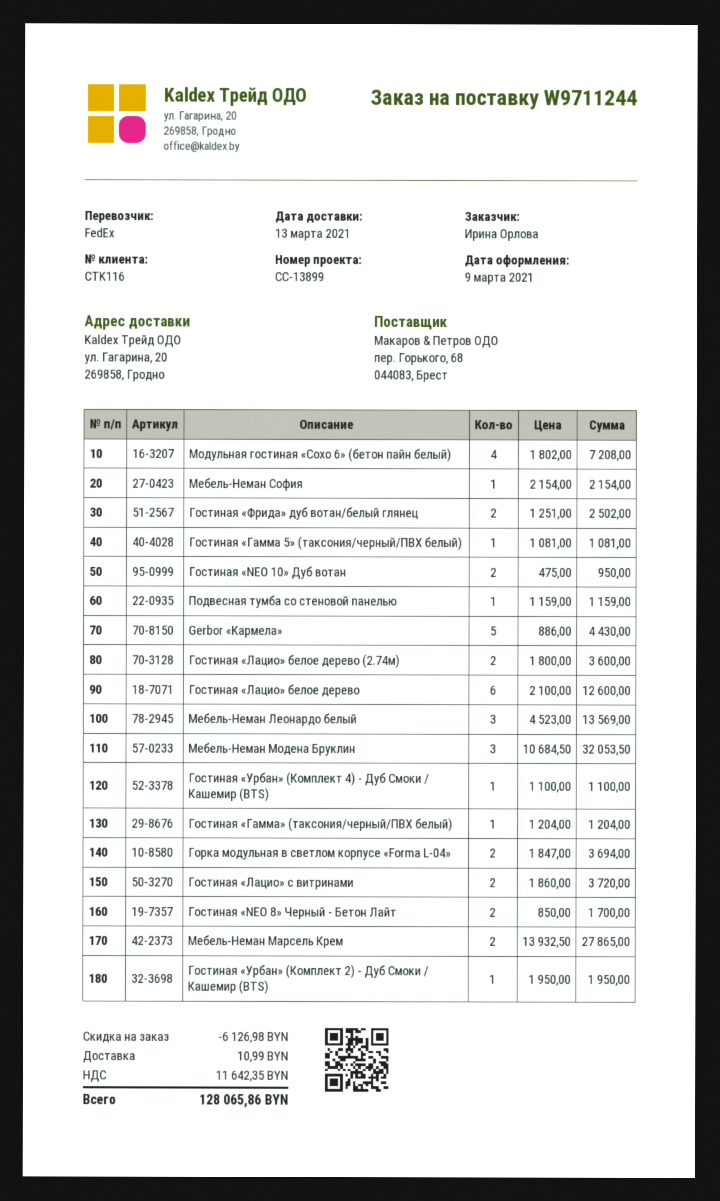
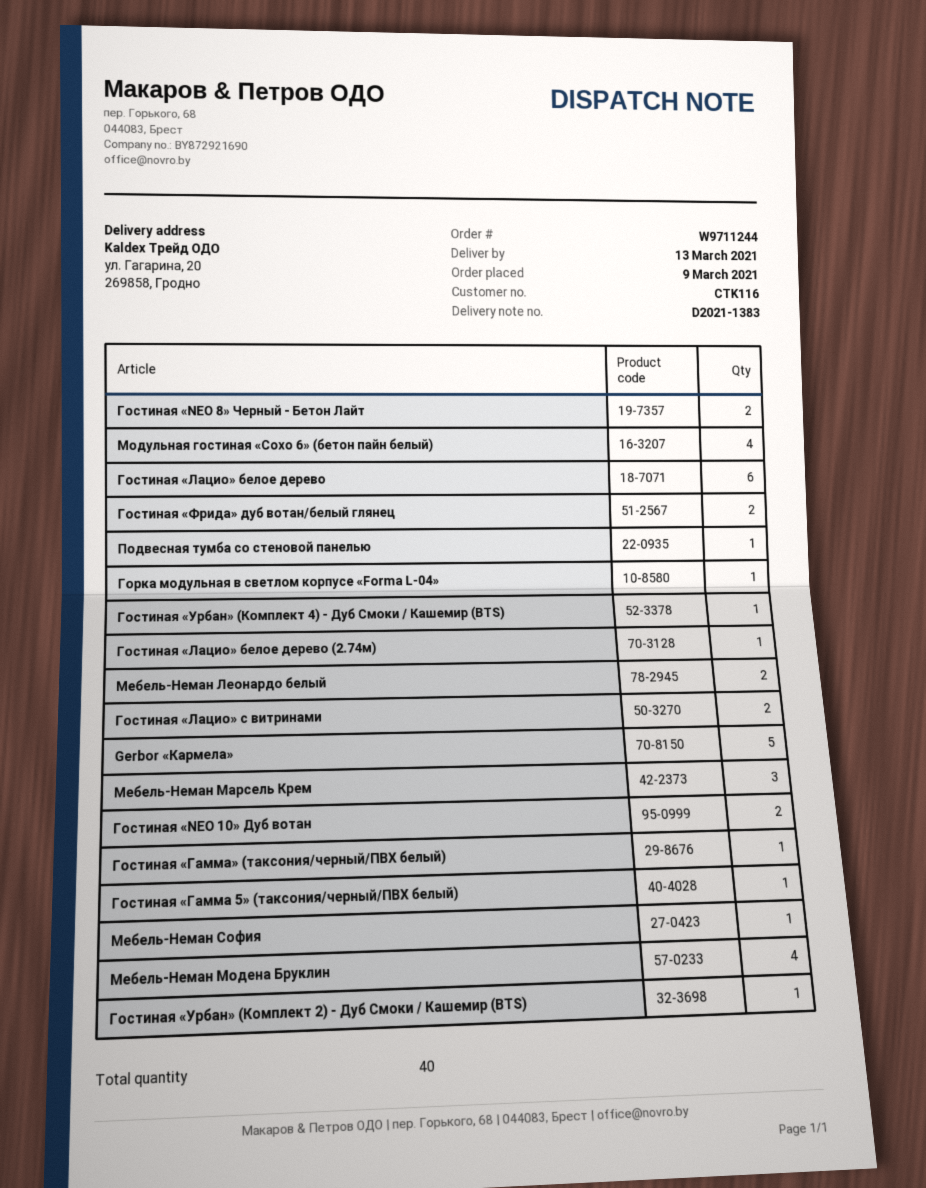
Гостиная «Лацио» белое дерево (2.74м): 2 -> 1
Мебель-Неман Леонардо белый: 3 -> 2
Мебель-Неман Модена Бруклин: 3 -> 4
Горка модульная в светлом корпусе «Forma L-04»: 2 -> 1
Мебель-Неман Марсель Крем: 2 -> 3

